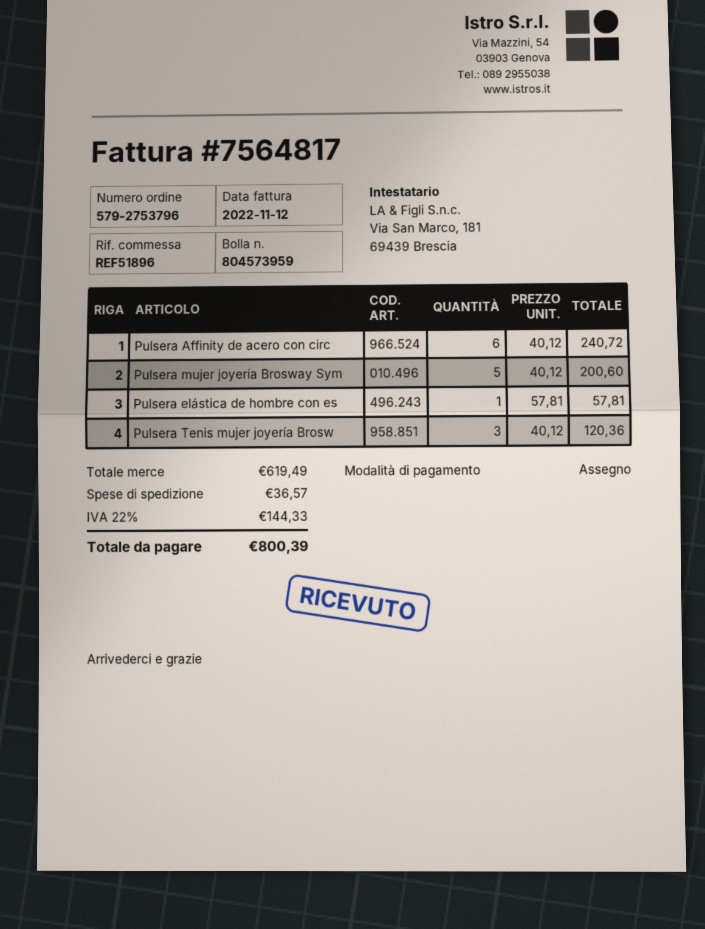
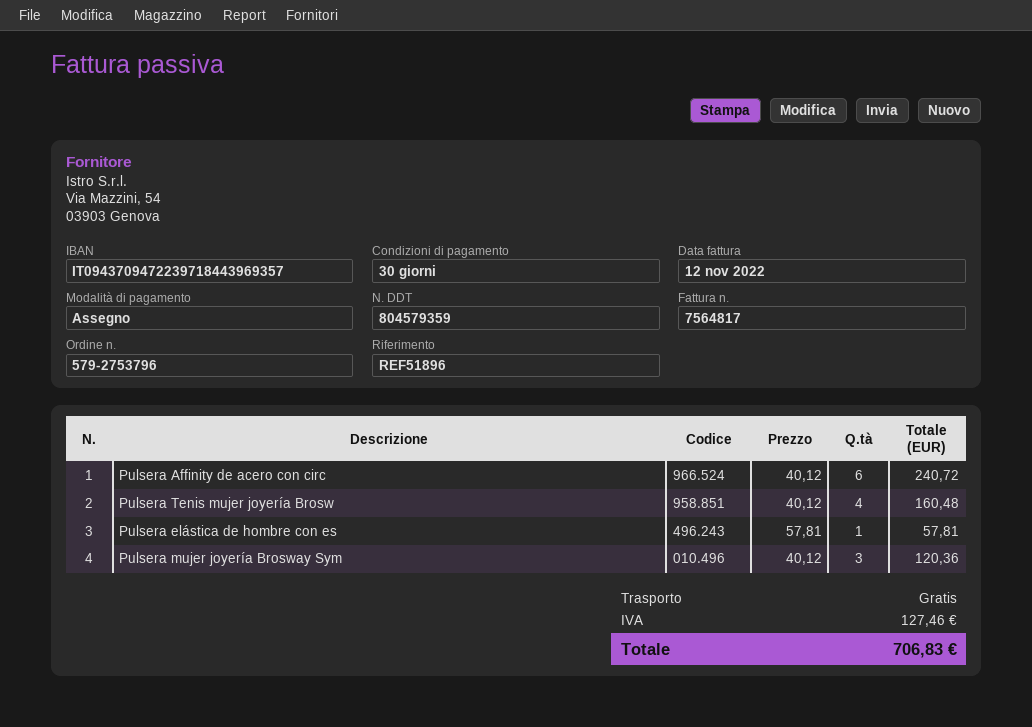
delivery note number: 804573959 -> 804579359
Pulsera mujer joyería Brosway Sym: 5 x 40.12 = 200.60 -> 3 x 40.12 = 120.36
Pulsera Tenis mujer joyería Brosw: 3 x 40.12 = 120.36 -> 4 x 40.12 = 160.48
shipping: 36.57 -> 0.00
tax: 144.33 -> 127.46
total: 800.39 -> 706.83

